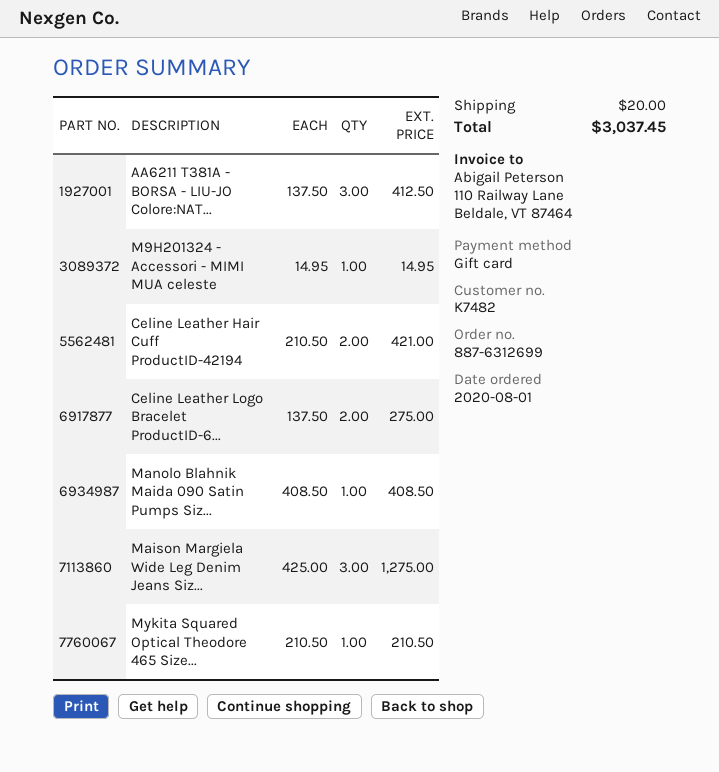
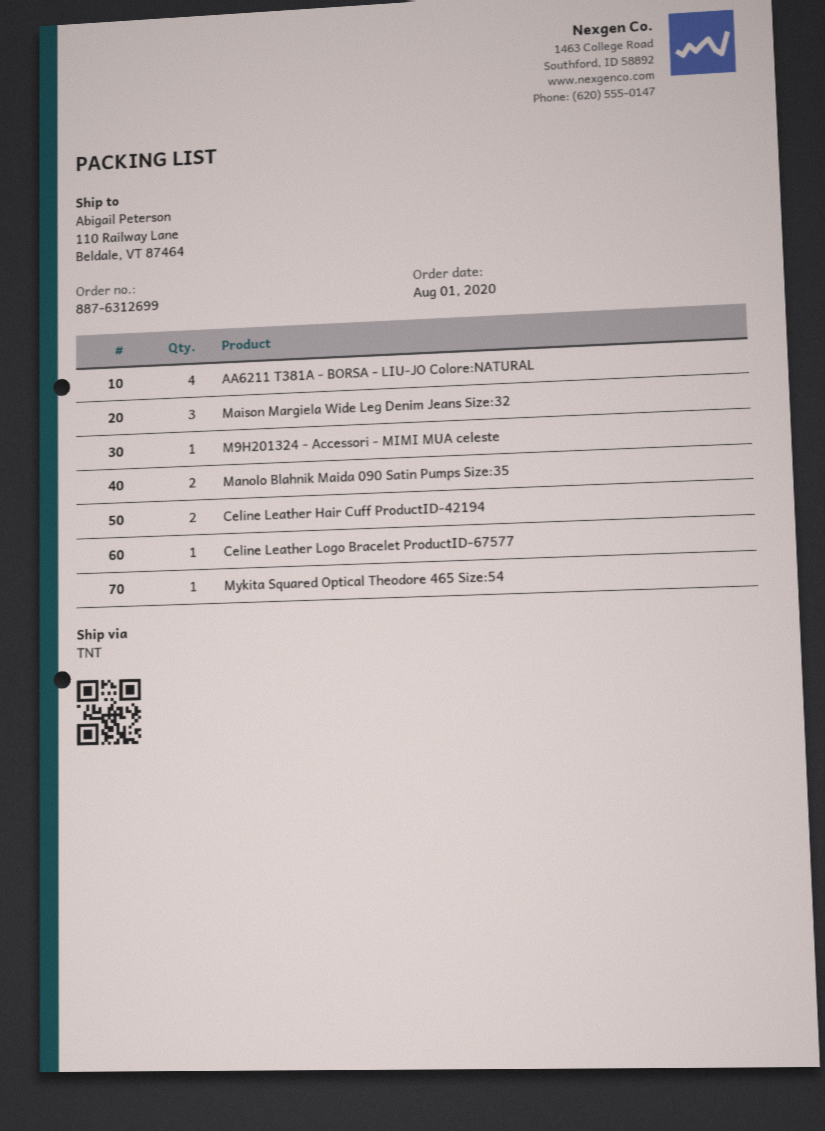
AA6211 T381A - BORSA - LIU-JO Colore:NAT...: 3 -> 4
Celine Leather Logo Bracelet ProductID-6...: 2 -> 1
Manolo Blahnik Maida 090 Satin Pumps Siz...: 1 -> 2

